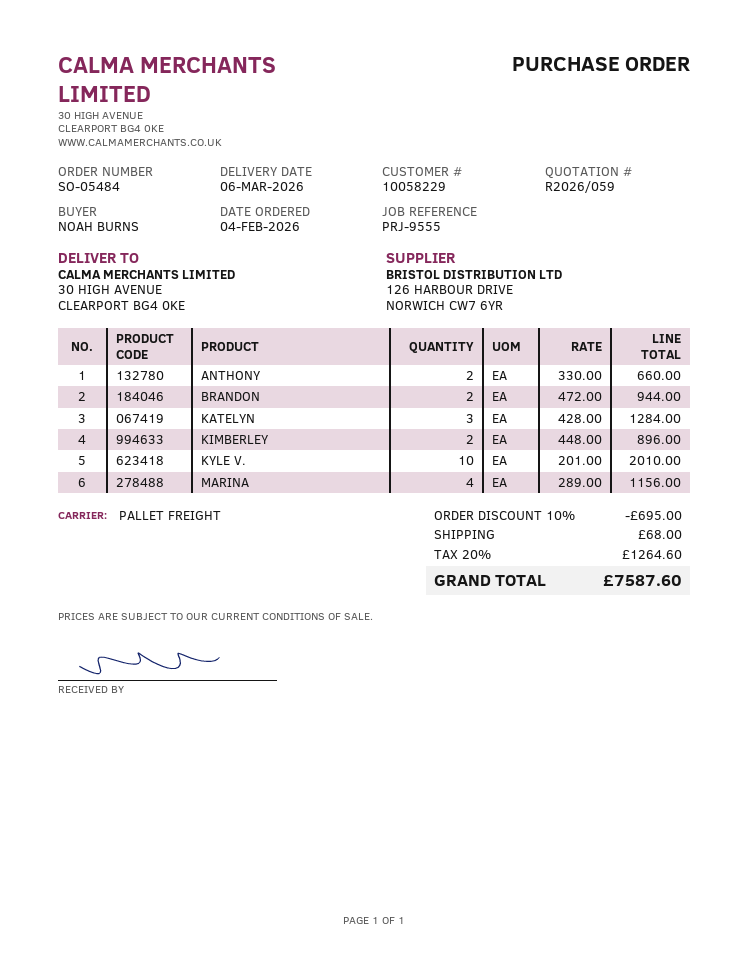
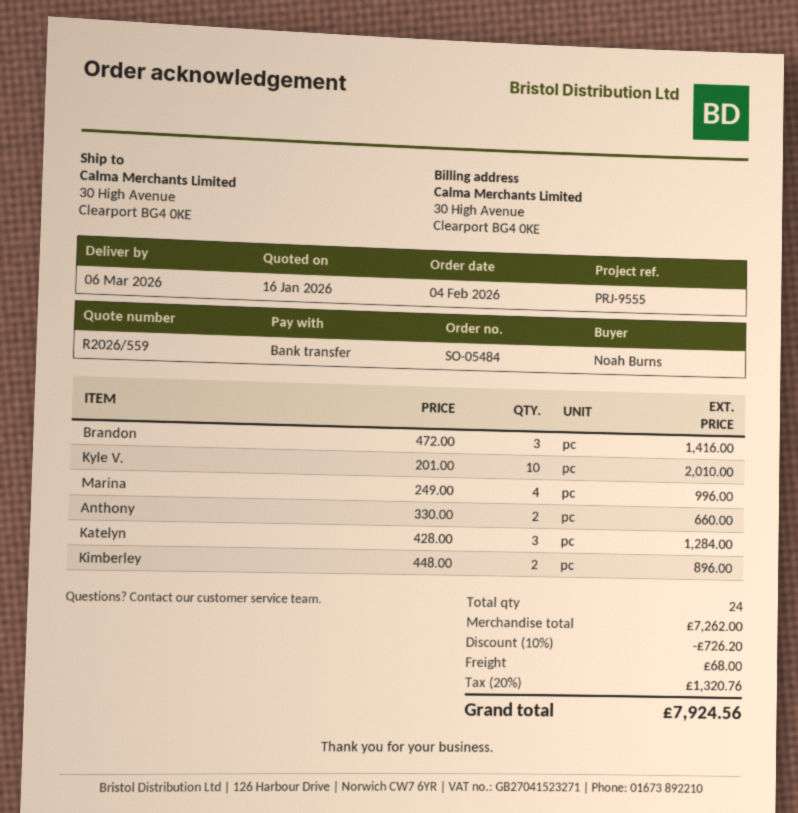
quote number: R2026/059 -> R2026/559
BRANDON: 2 x 472.00 = 944.00 -> 3 x 472.00 = 1416.00
MARINA: 4 x 289.00 = 1156.00 -> 4 x 249.00 = 996.00
discount: 10% = 695.00 -> 10% = 726.20
tax: 20% = 1264.60 -> 20% = 1320.76
total: 7587.60 -> 7924.56

